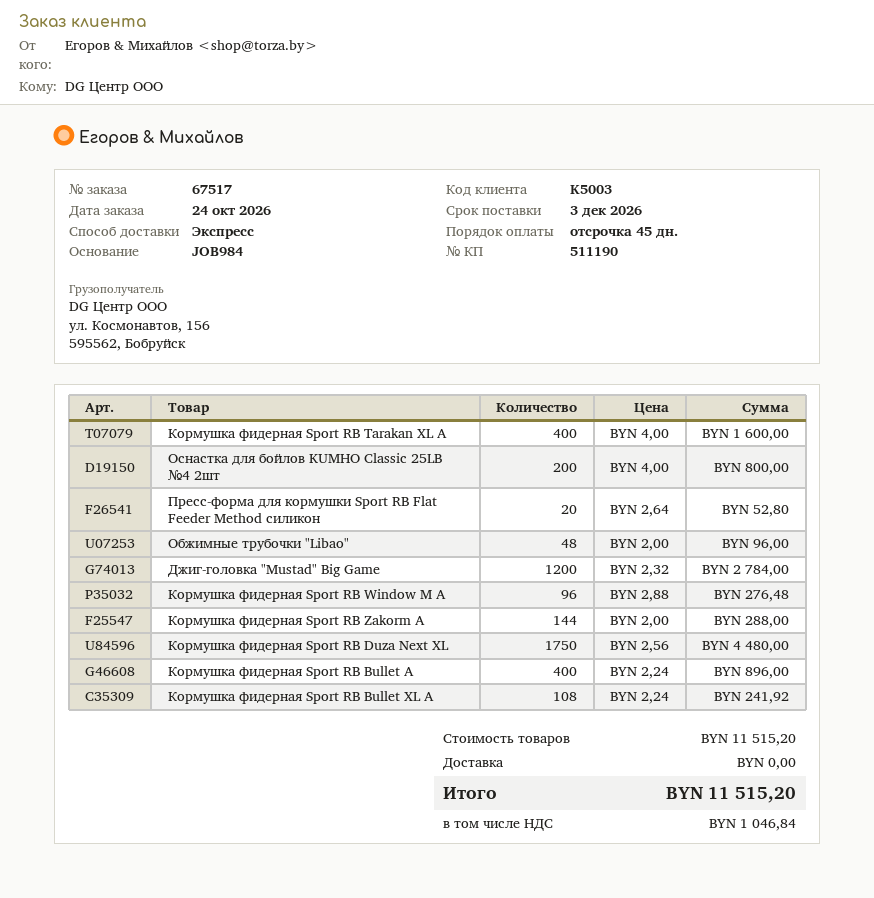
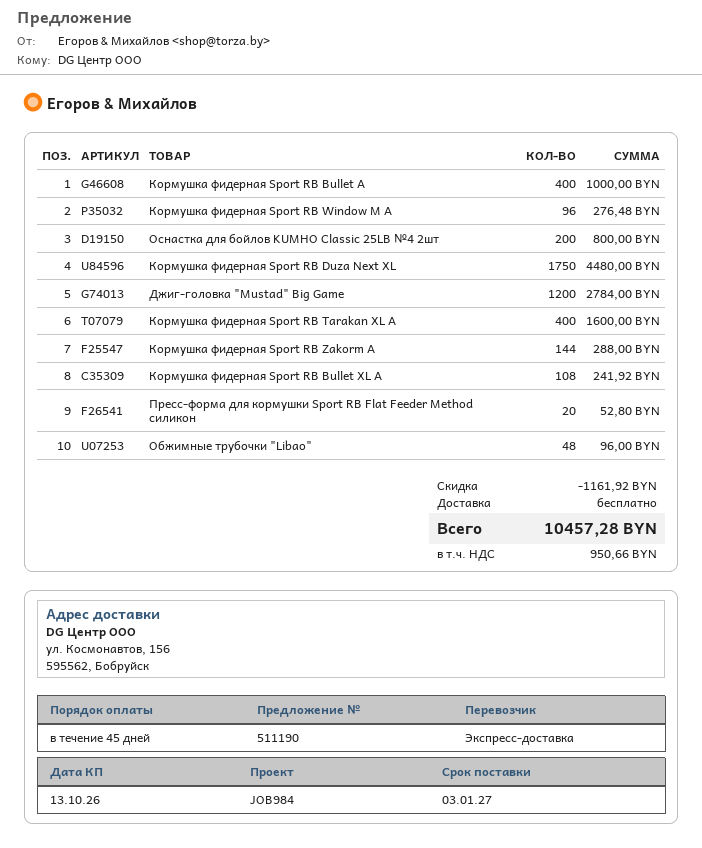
delivery date: 2026-12-03 -> 2027-01-03
Кормушка фидерная Sport RB Bullet A: 400 for 896.00 -> 400 for 1000.00
discount: none -> 1161.92
tax: 1046.84 -> 950.66
total: 11515.20 -> 10457.28

